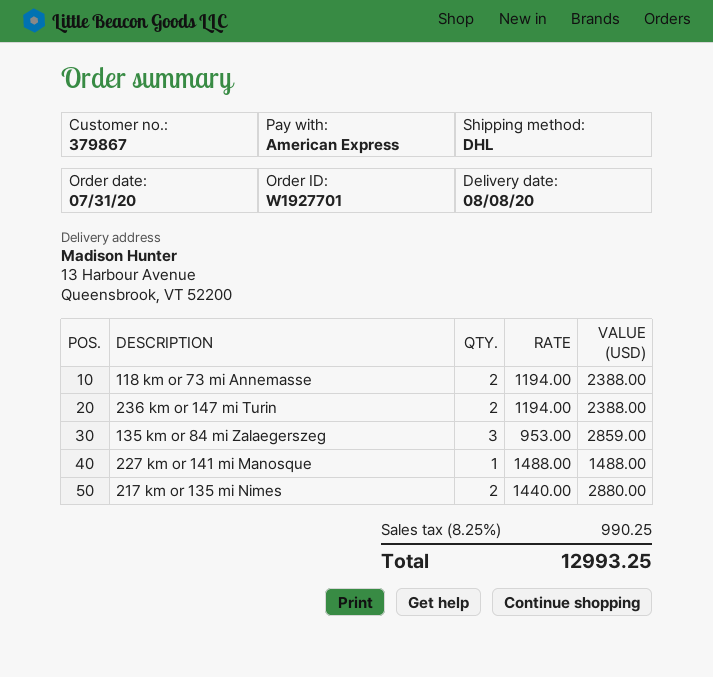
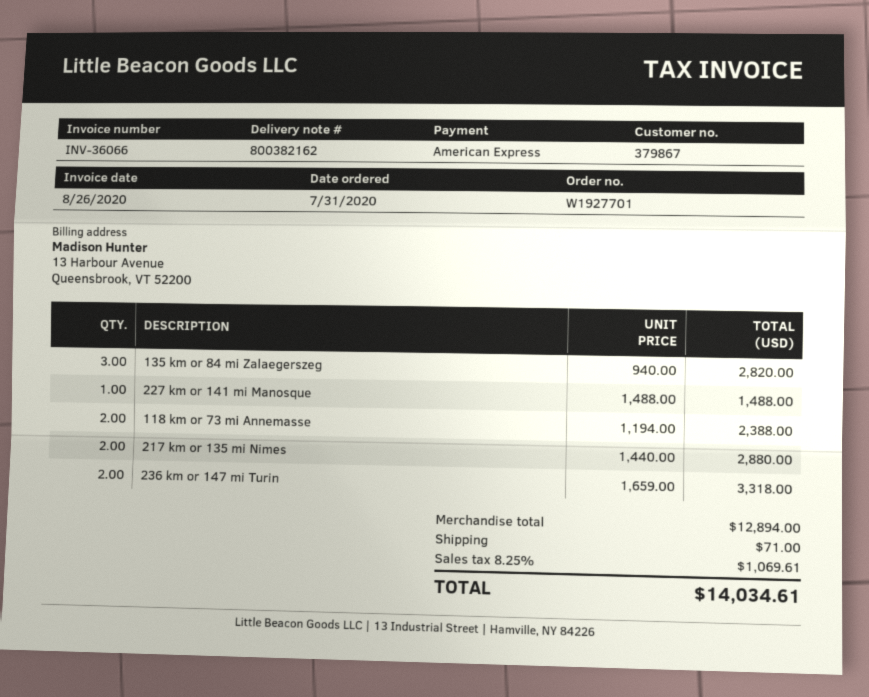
236 km or 147 mi Turin: 2 x 1194.00 = 2388.00 -> 2 x 1659.00 = 3318.00
135 km or 84 mi Zalaegerszeg: 3 x 953.00 = 2859.00 -> 3 x 940.00 = 2820.00
shipping: none -> 71.00
tax: 8.25% = 990.25 -> 8.25% = 1069.61
total: 12993.25 -> 14034.61

